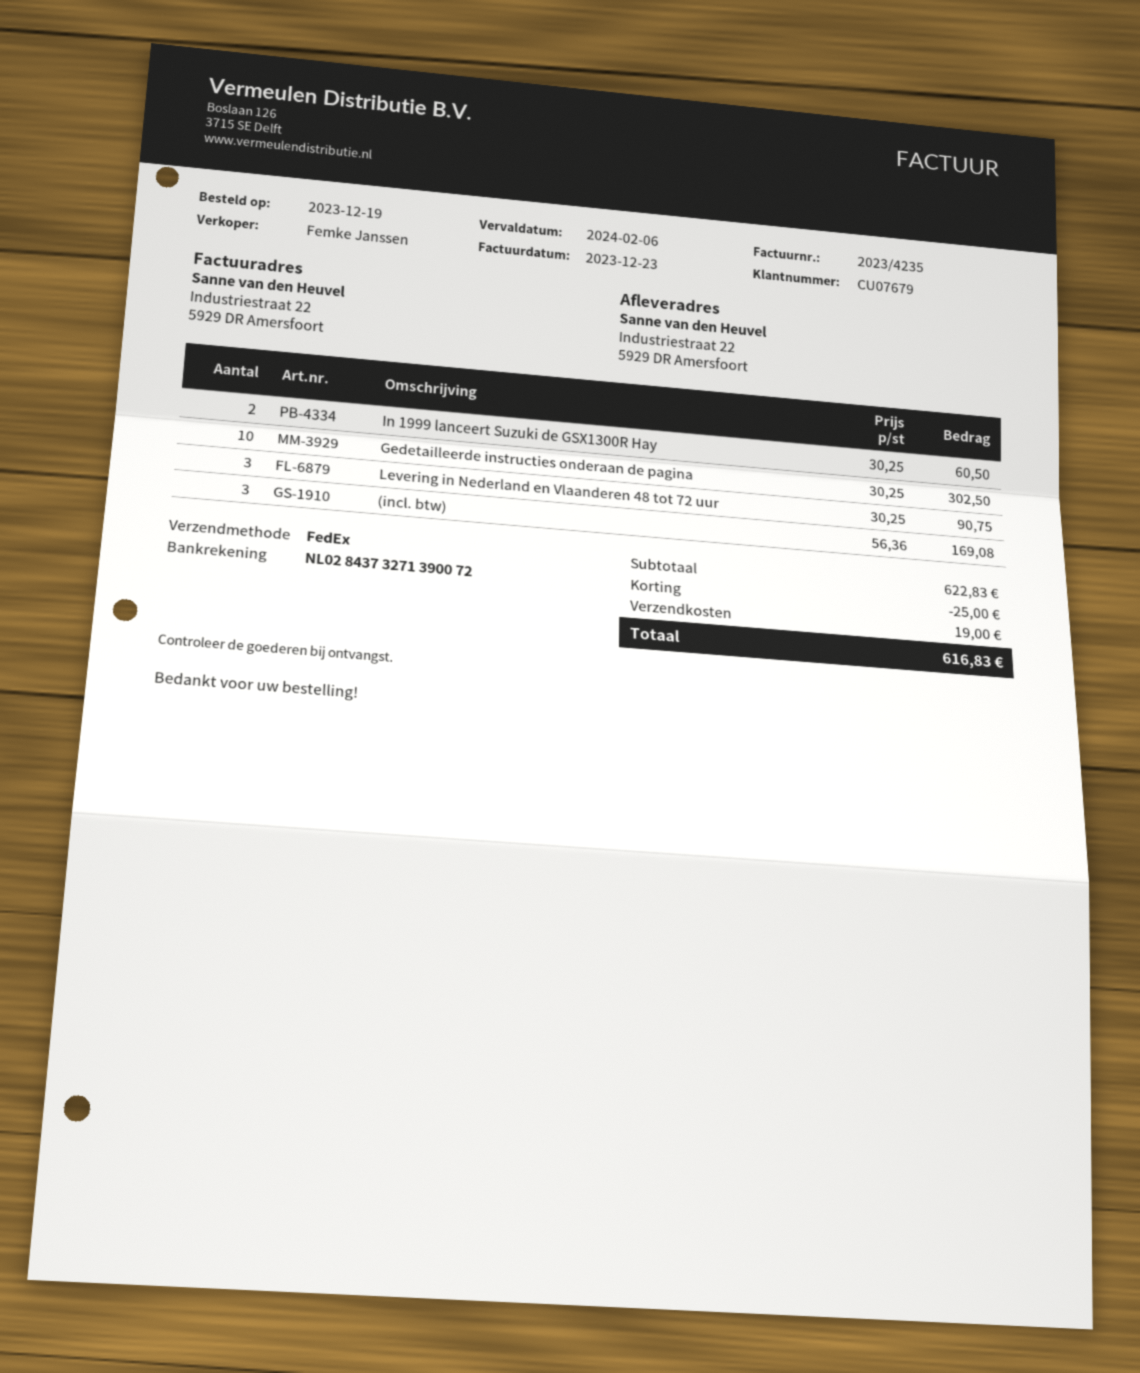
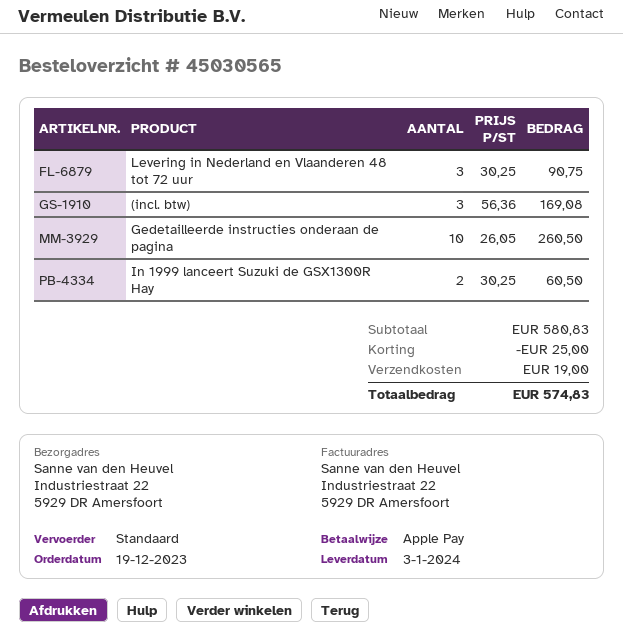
shipping method: FedEx -> standard
Gedetailleerde instructies onderaan de pagina: 10 x 30.25 = 302.50 -> 10 x 26.05 = 260.50
subtotal: 622.83 -> 580.83
total: 616.83 -> 574.83

